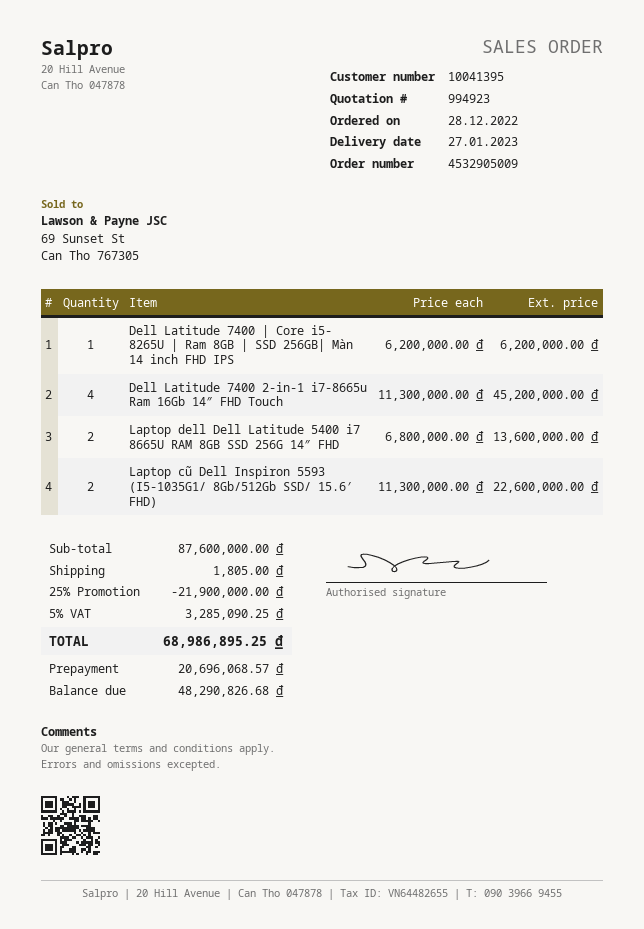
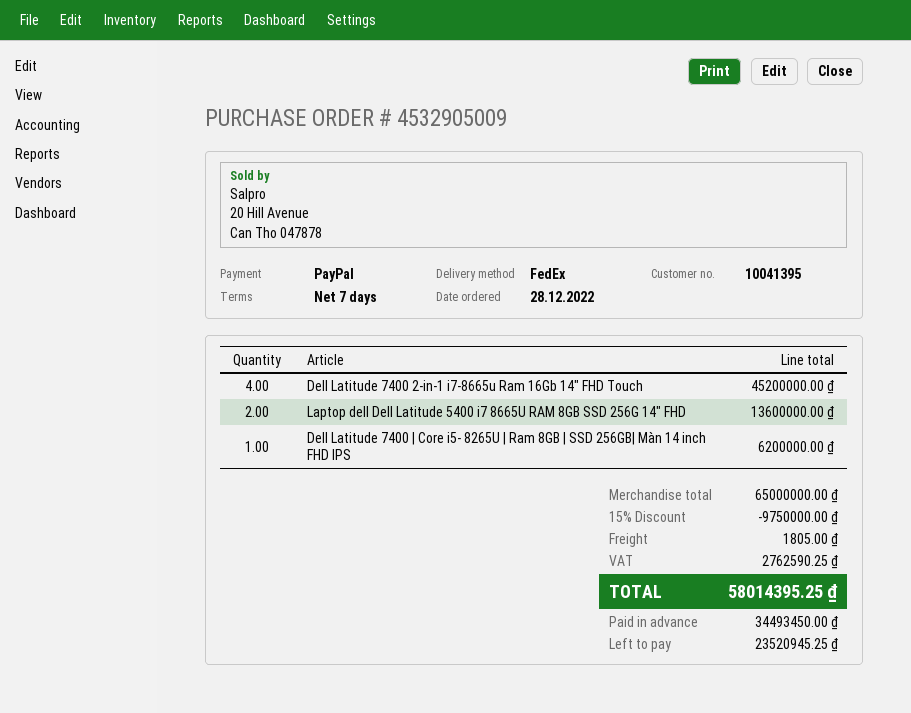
Laptop cũ Dell Inspiron 5593 (I5-1035G1/ 8Gb/512Gb SSD/ 15.6′ FHD): 2 for 22600000.00 -> none
subtotal: 87600000.00 -> 65000000.00
discount: 25% = 21900000.00 -> 15% = 9750000.00
tax: 3285090.25 -> 2762590.25
total: 68986895.25 -> 58014395.25
deposit: 20696068.57 -> 34493450.00
balance: 48290826.68 -> 23520945.25

